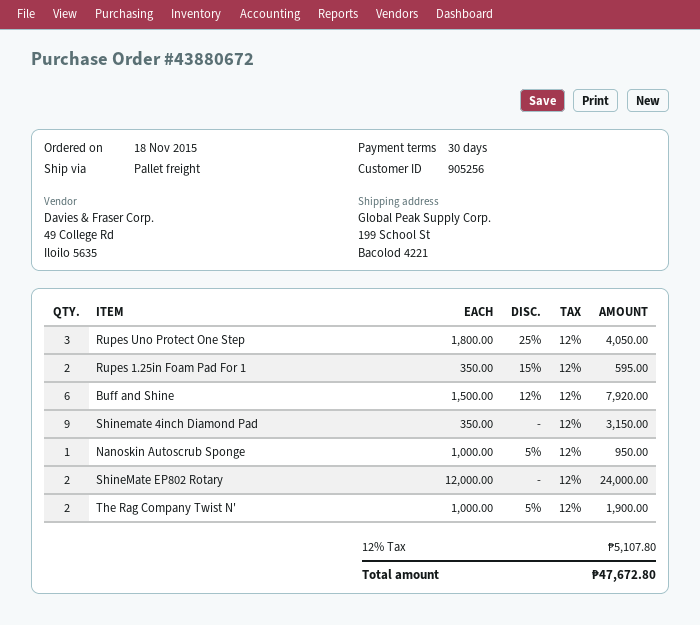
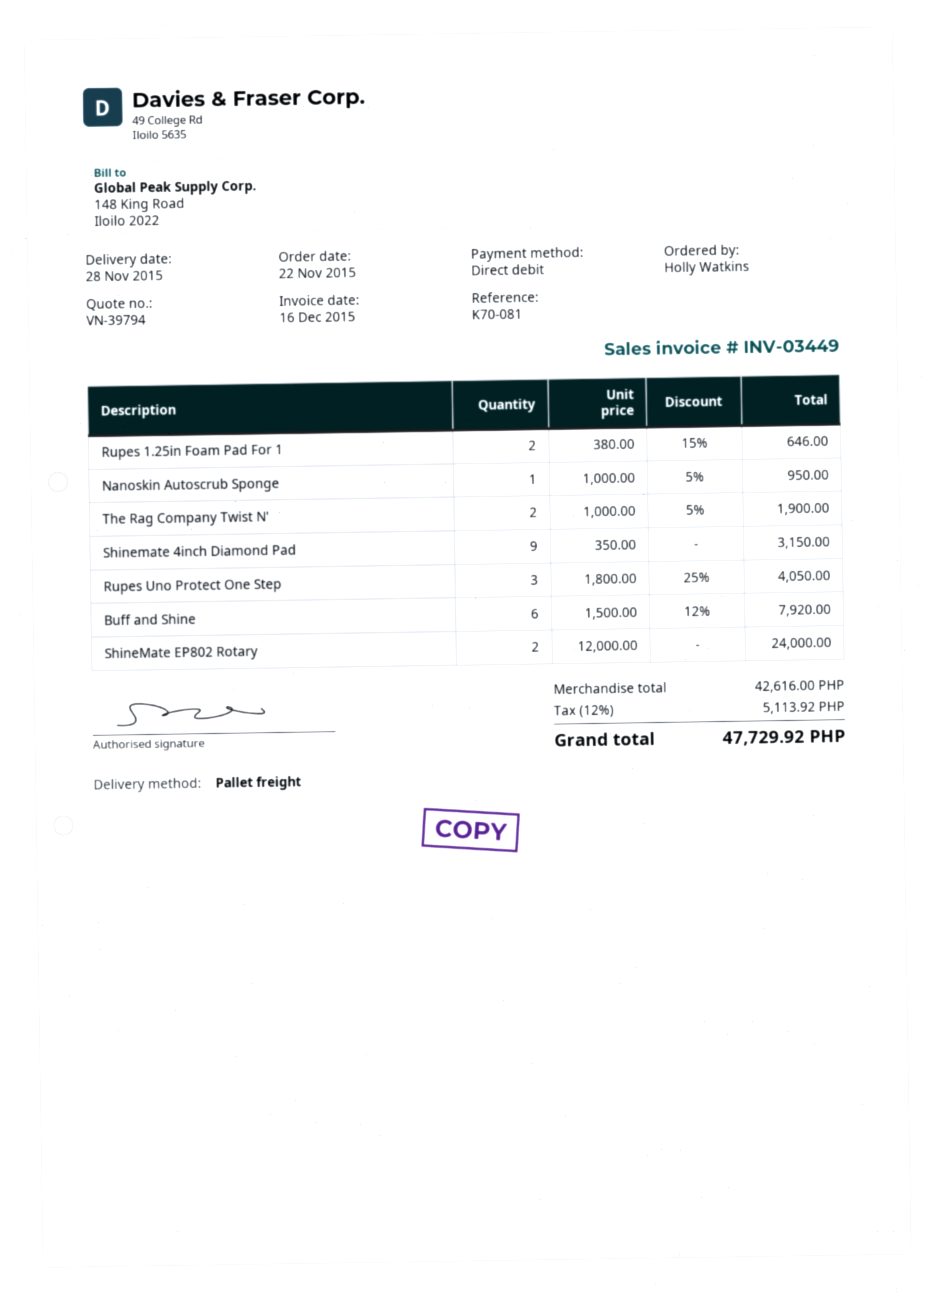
order date: 2015-11-18 -> 2015-11-22
Rupes 1.25in Foam Pad For 1: 2 x 350.00 - 15% = 595.00 -> 2 x 380.00 - 15% = 646.00
tax: 12% = 5107.80 -> 12% = 5113.92
total: 47672.80 -> 47729.92

